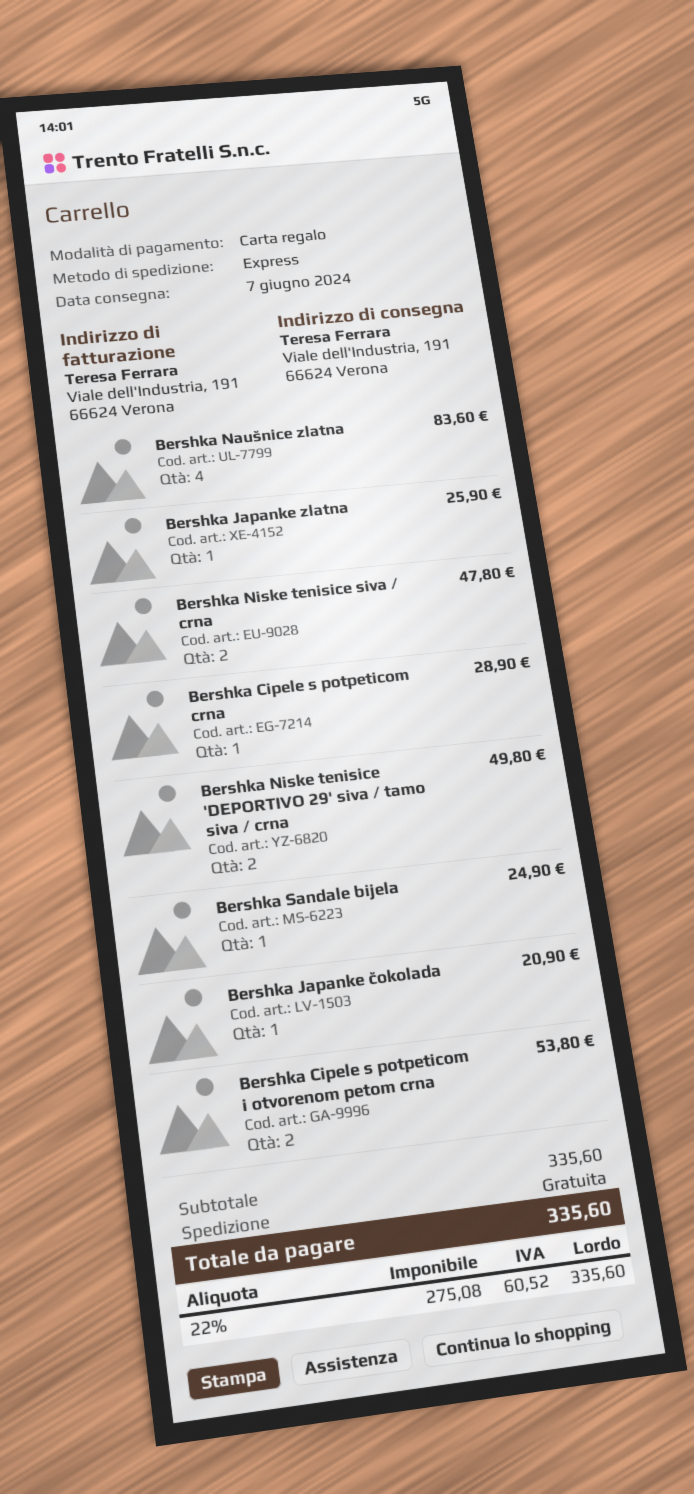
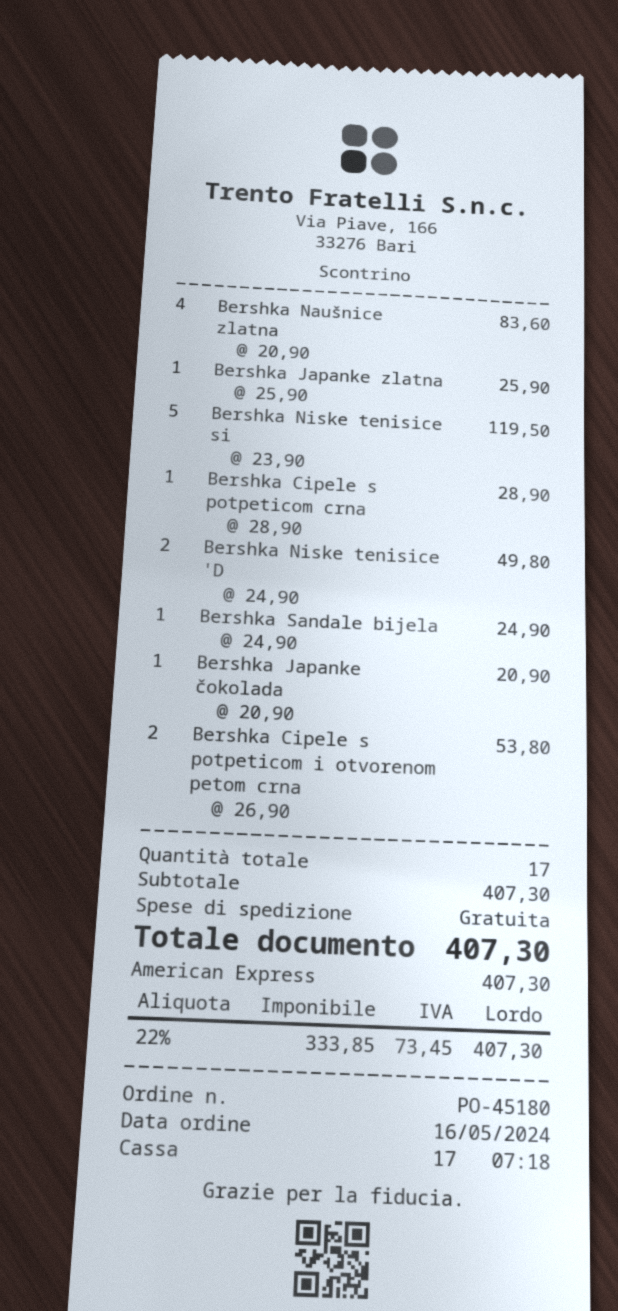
payment method: gift card -> American Express
Bershka Niske tenisice siva / crna: 2 for 47.80 -> 5 for 119.50
subtotal: 335.60 -> 407.30
net: 275.08 -> 333.85
tax: 22% = 60.52 -> 22% = 73.45
total: 335.60 -> 407.30

